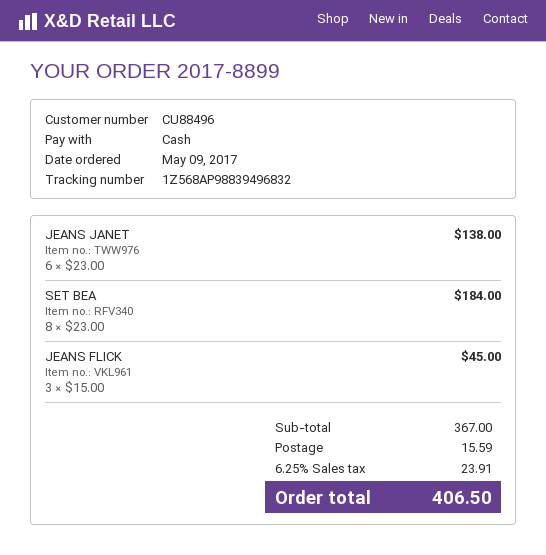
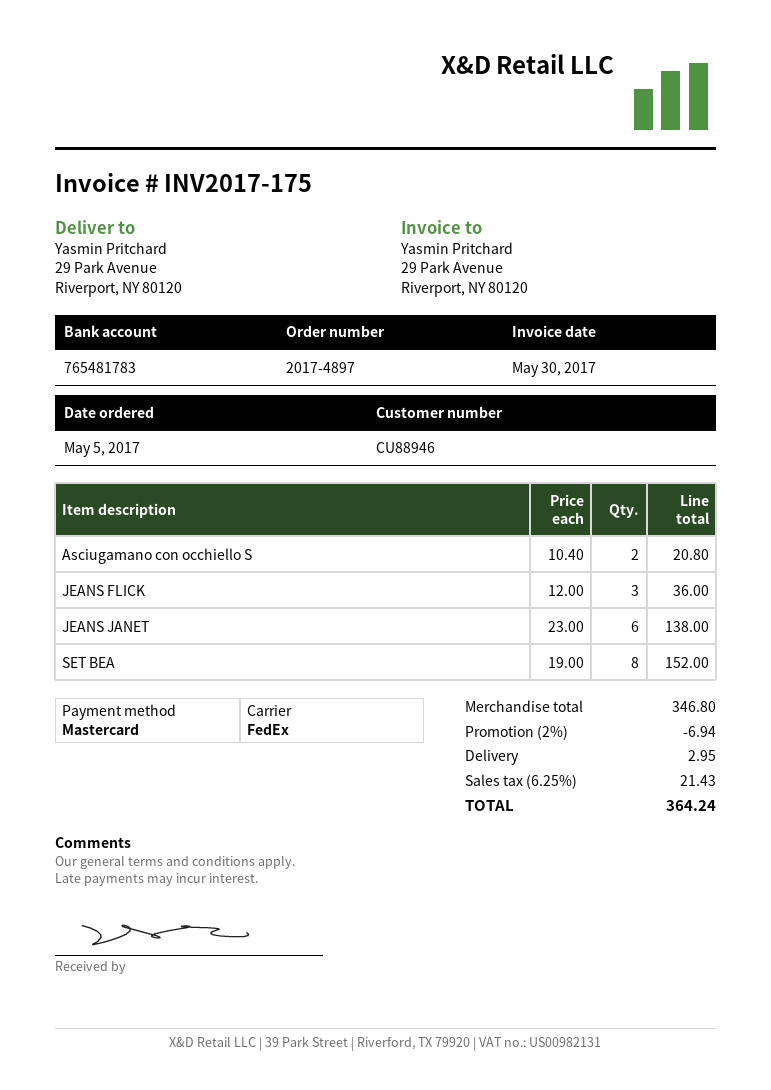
order number: 2017-8899 -> 2017-4897
order date: 2017-05-09 -> 2017-05-05
customer number: CU88496 -> CU88946
payment method: cash -> Mastercard
SET BEA: 8 x 23.00 = 184.00 -> 8 x 19.00 = 152.00
JEANS FLICK: 3 x 15.00 = 45.00 -> 3 x 12.00 = 36.00
Asciugamano con occhiello S: none -> 2 x 10.40 = 20.80
subtotal: 367.00 -> 346.80
discount: none -> 2% = 6.94
shipping: 15.59 -> 2.95
tax: 6.25% = 23.91 -> 6.25% = 21.43
total: 406.50 -> 364.24

